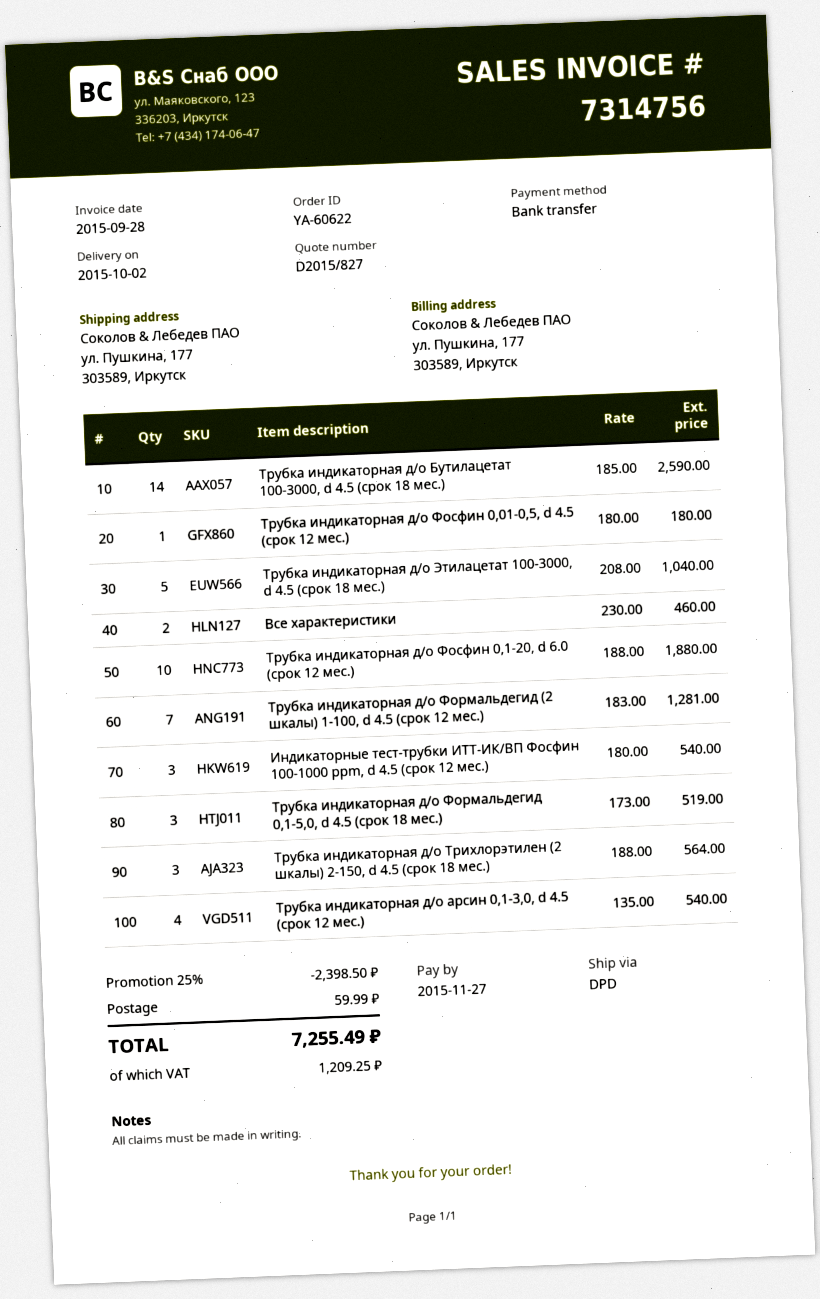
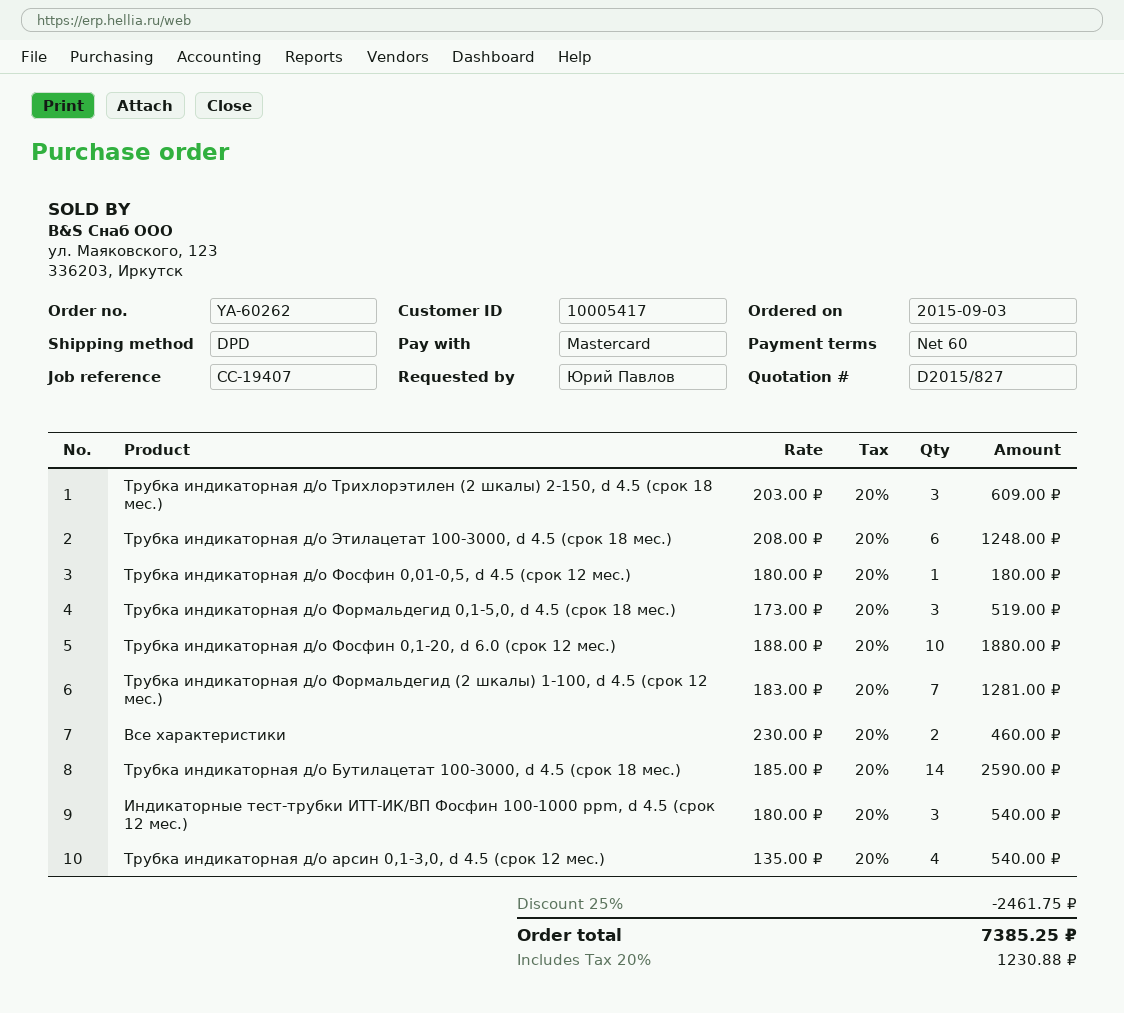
order number: YA-60622 -> YA-60262
payment method: bank transfer -> Mastercard
Трубка индикаторная д/о Этилацетат 100-3000, d 4.5 (срок 18 мес.): 5 x 208.00 = 1040.00 -> 6 x 208.00 = 1248.00
Трубка индикаторная д/о Трихлорэтилен (2 шкалы) 2-150, d 4.5 (срок 18 мес.): 3 x 188.00 = 564.00 -> 3 x 203.00 = 609.00
discount: 25% = 2398.50 -> 25% = 2461.75
shipping: 59.99 -> none
tax: 1209.25 -> 1230.88
total: 7255.49 -> 7385.25

